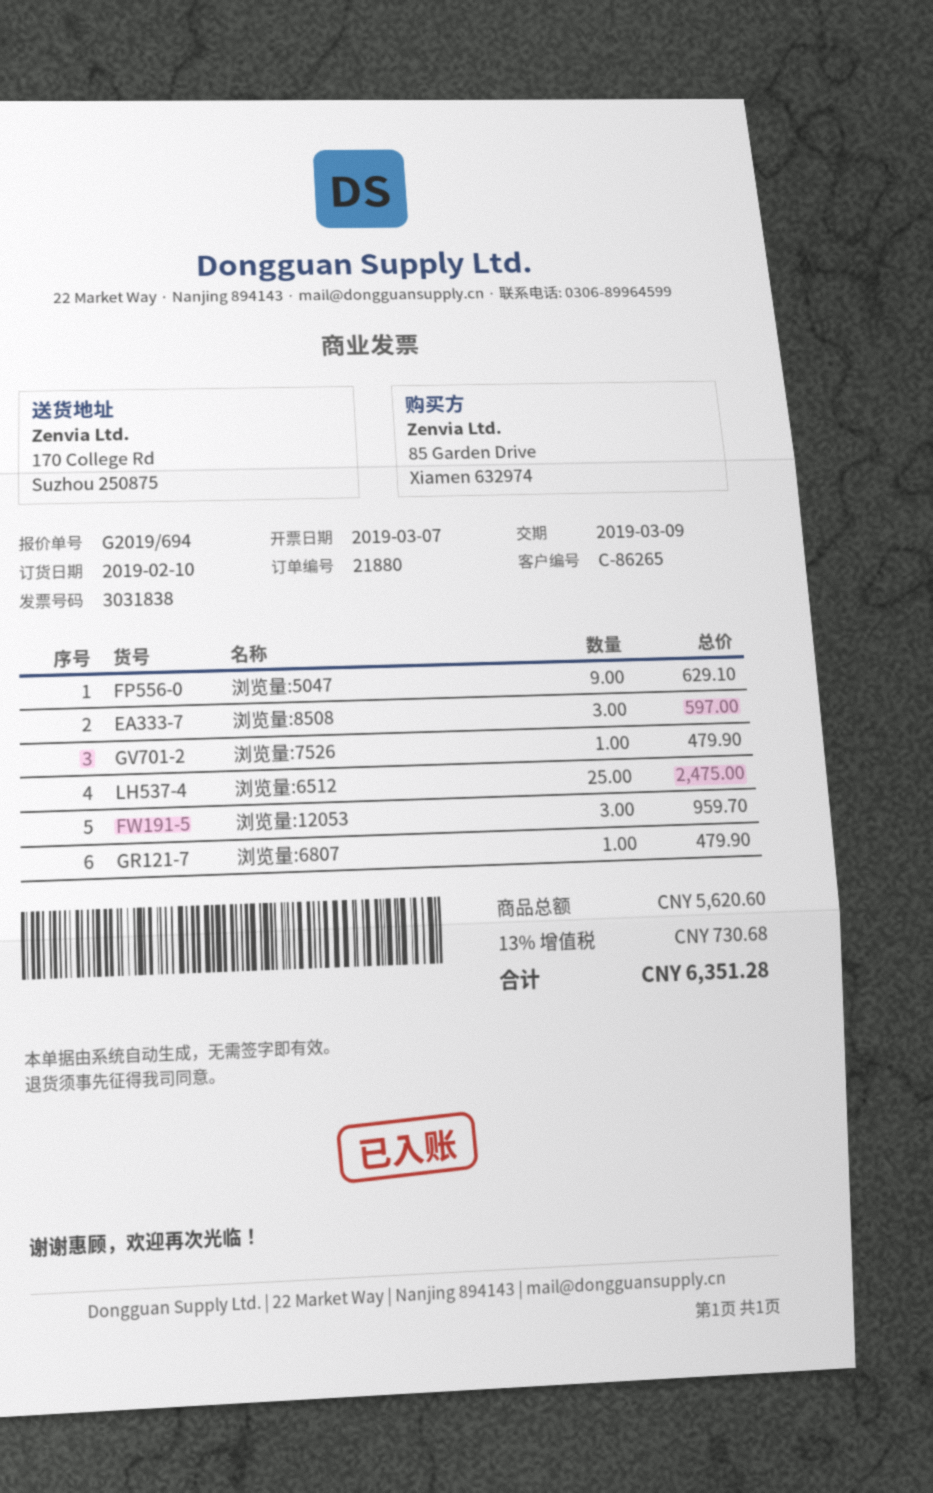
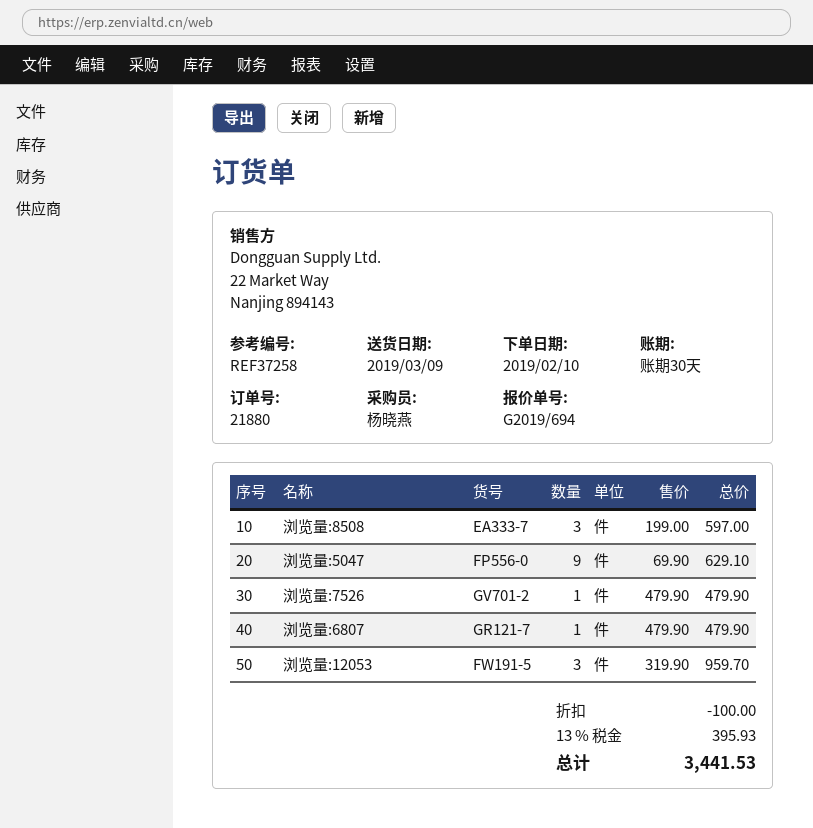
浏览量:6512: 25 for 2475.00 -> none
discount: none -> 100.00
tax: 13% = 730.68 -> 13% = 395.93
total: 6351.28 -> 3441.53

